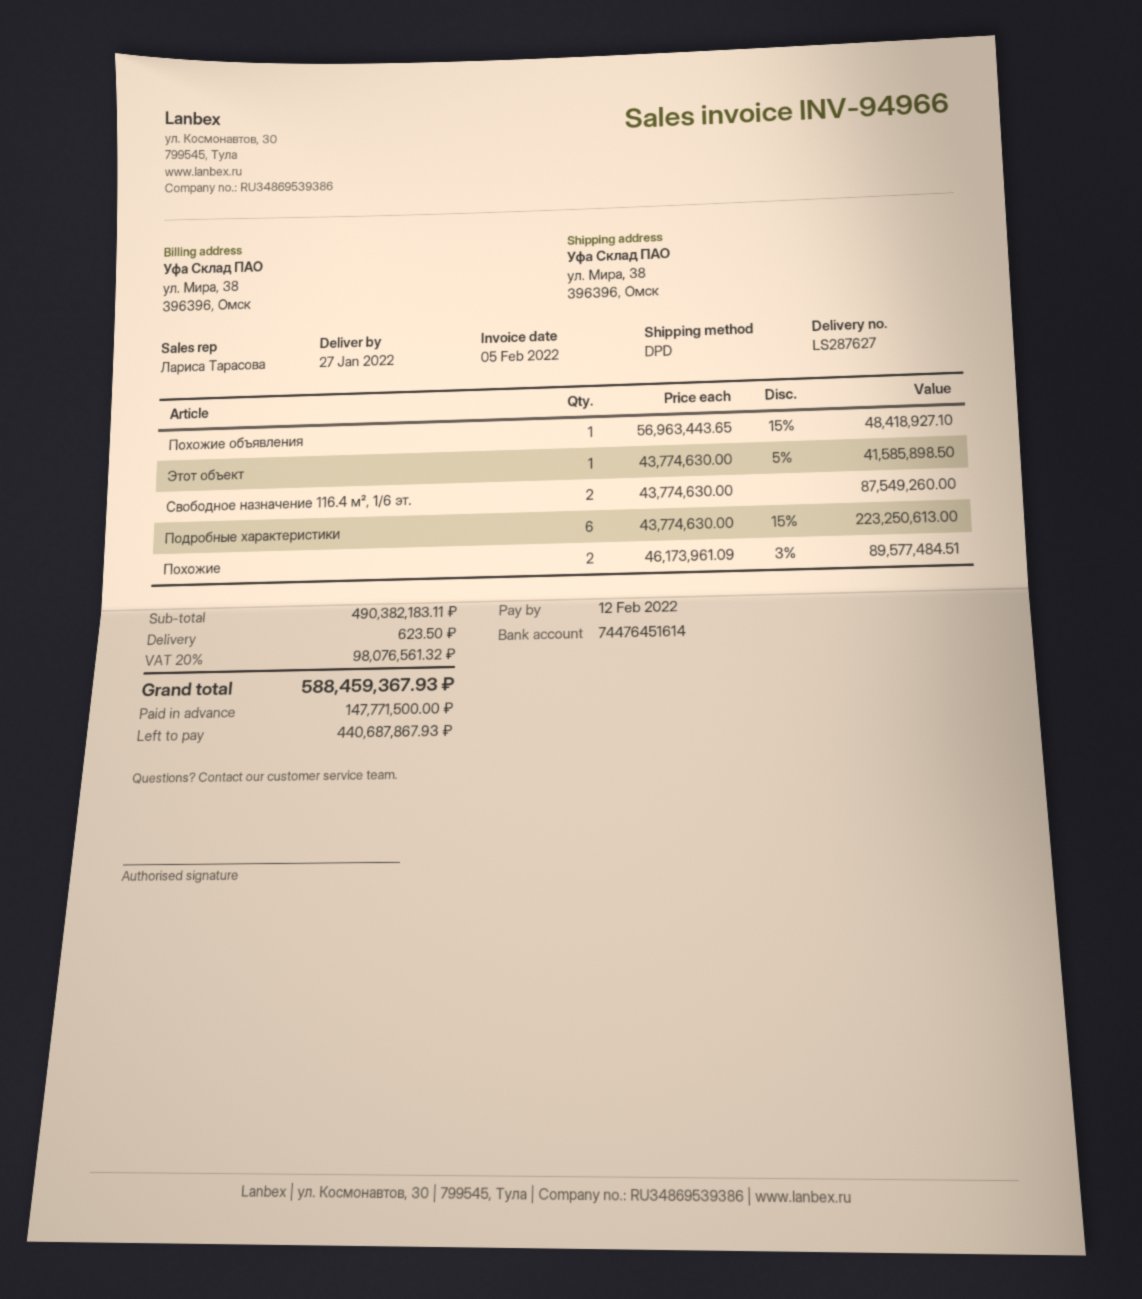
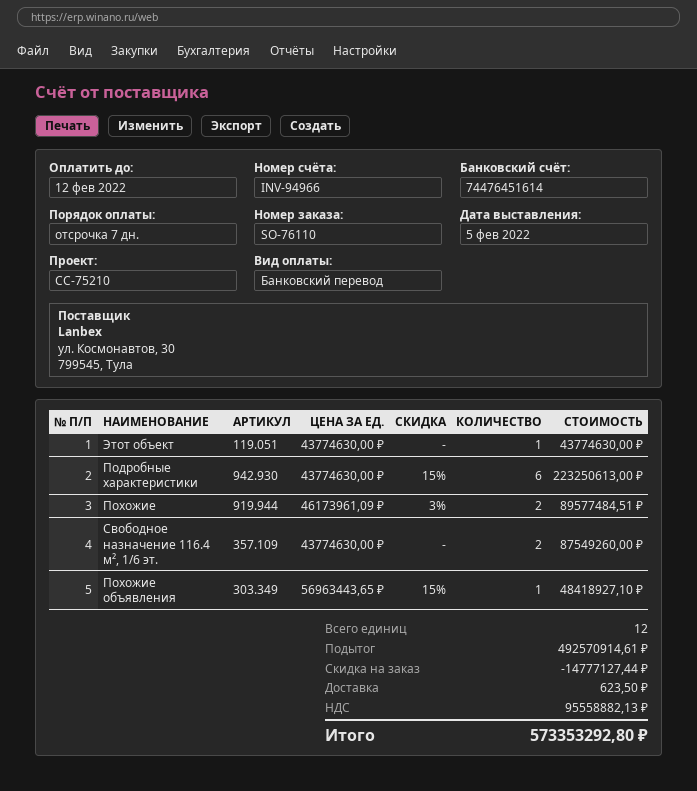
Этот объект: 1 x 43774630.00 - 5% = 41585898.50 -> 1 x 43774630.00 = 43774630.00
subtotal: 490382183.11 -> 492570914.61
discount: none -> 14777127.44
tax: 98076561.32 -> 95558882.13
total: 588459367.93 -> 573353292.80

